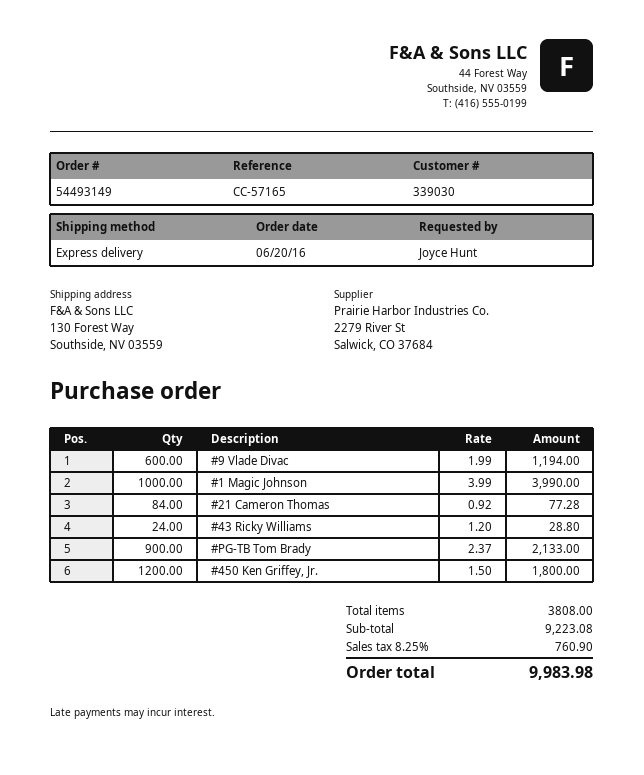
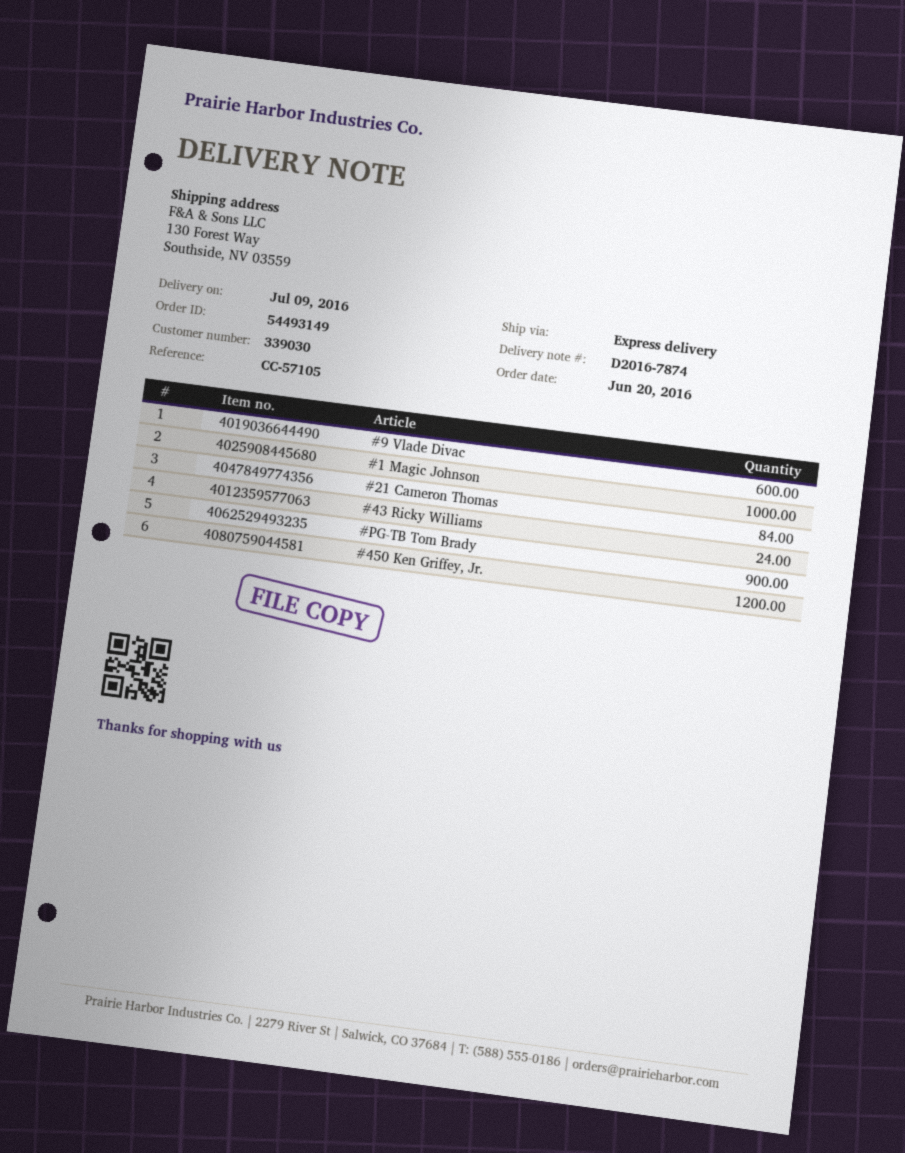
reference: CC-57165 -> CC-57105

